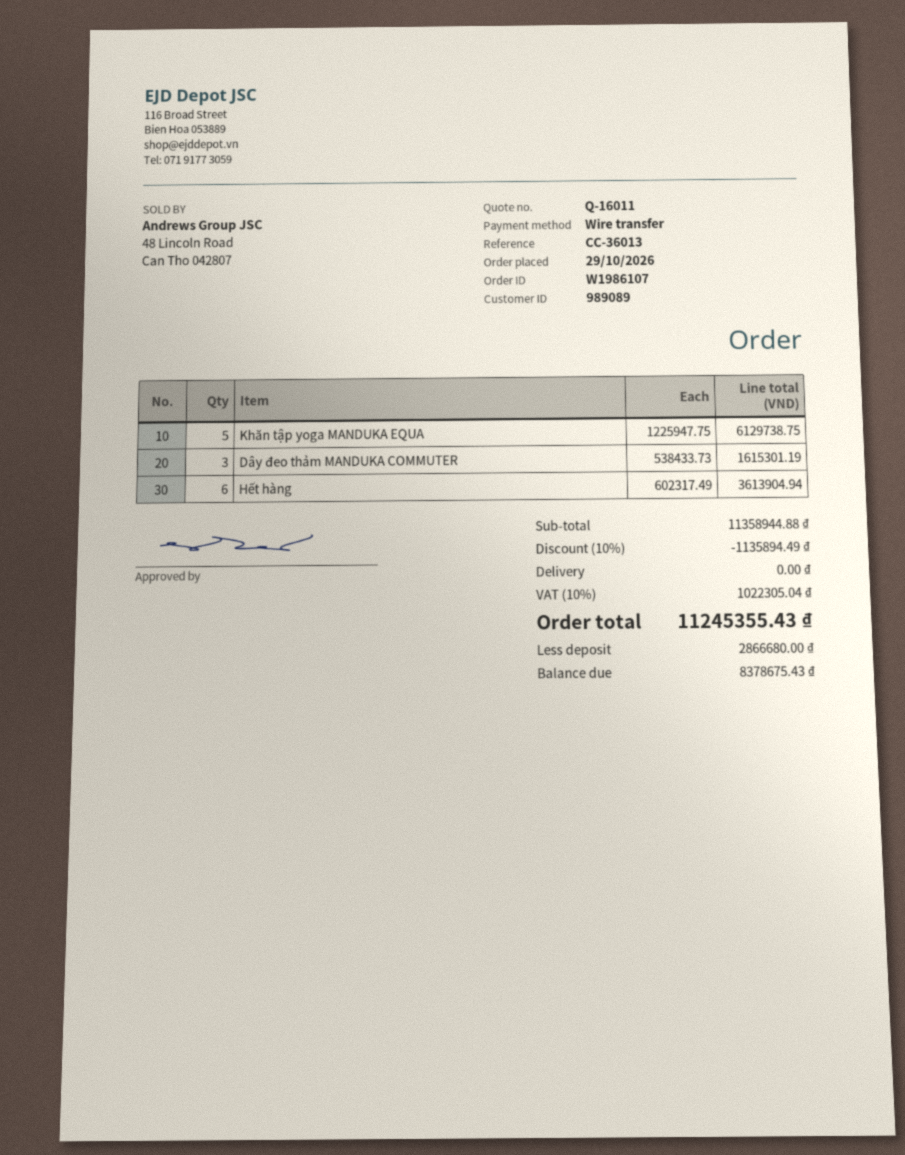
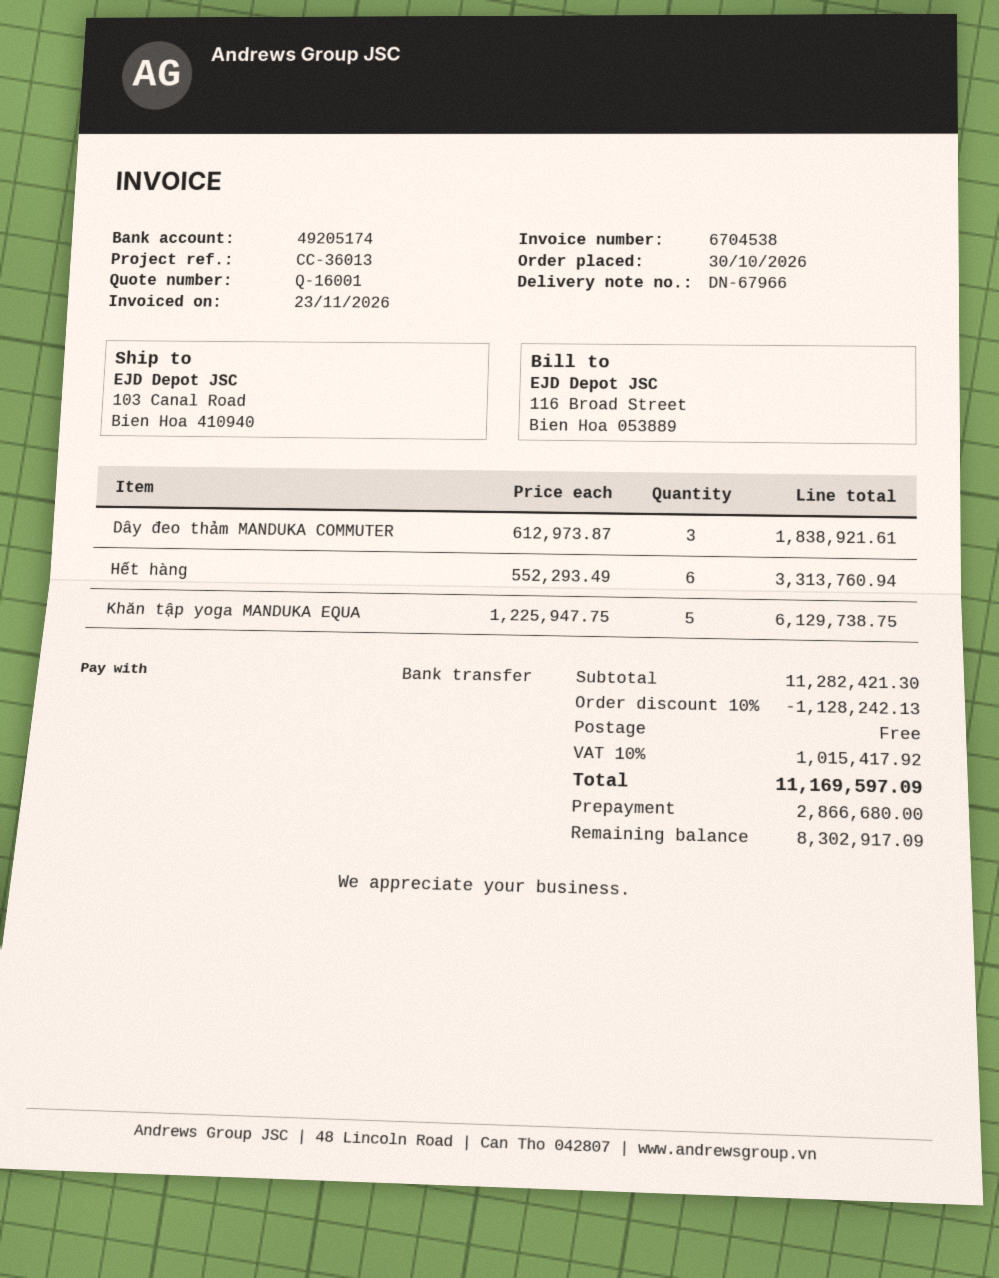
quote number: Q-16011 -> Q-16001
order date: 2026-10-29 -> 2026-10-30
Dây đeo thảm MANDUKA COMMUTER: 3 x 538433.73 = 1615301.19 -> 3 x 612973.87 = 1838921.61
Hết hàng: 6 x 602317.49 = 3613904.94 -> 6 x 552293.49 = 3313760.94
subtotal: 11358944.88 -> 11282421.30
discount: 10% = 1135894.49 -> 10% = 1128242.13
tax: 10% = 1022305.04 -> 10% = 1015417.92
total: 11245355.43 -> 11169597.09
balance: 8378675.43 -> 8302917.09

